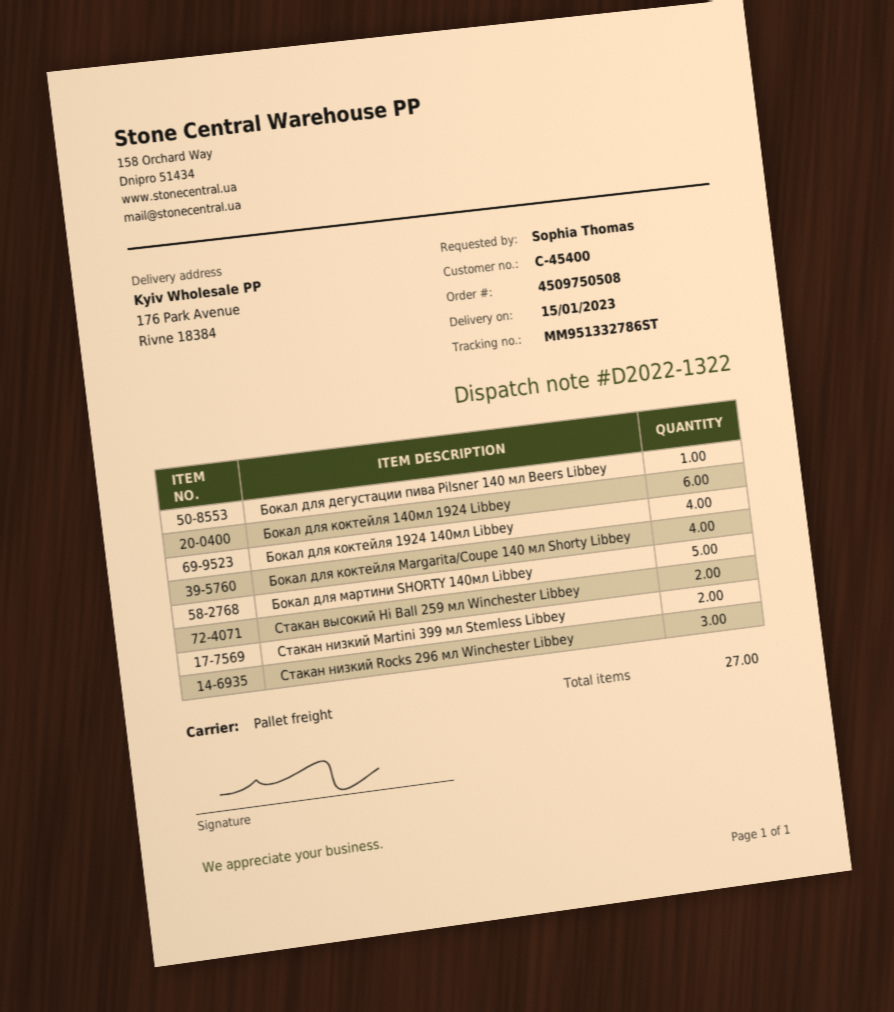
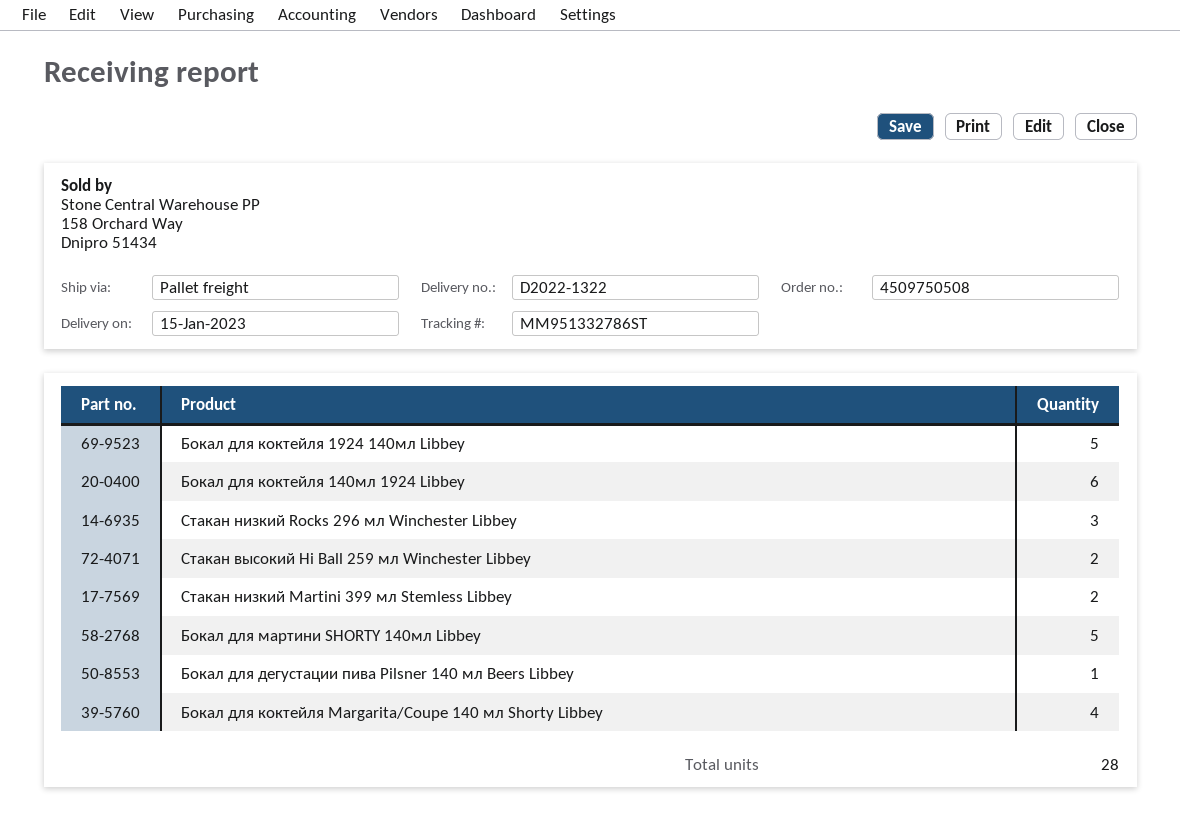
Бокал для коктейля 1924 140мл Libbey: 4 -> 5
total quantity: 27 -> 28

